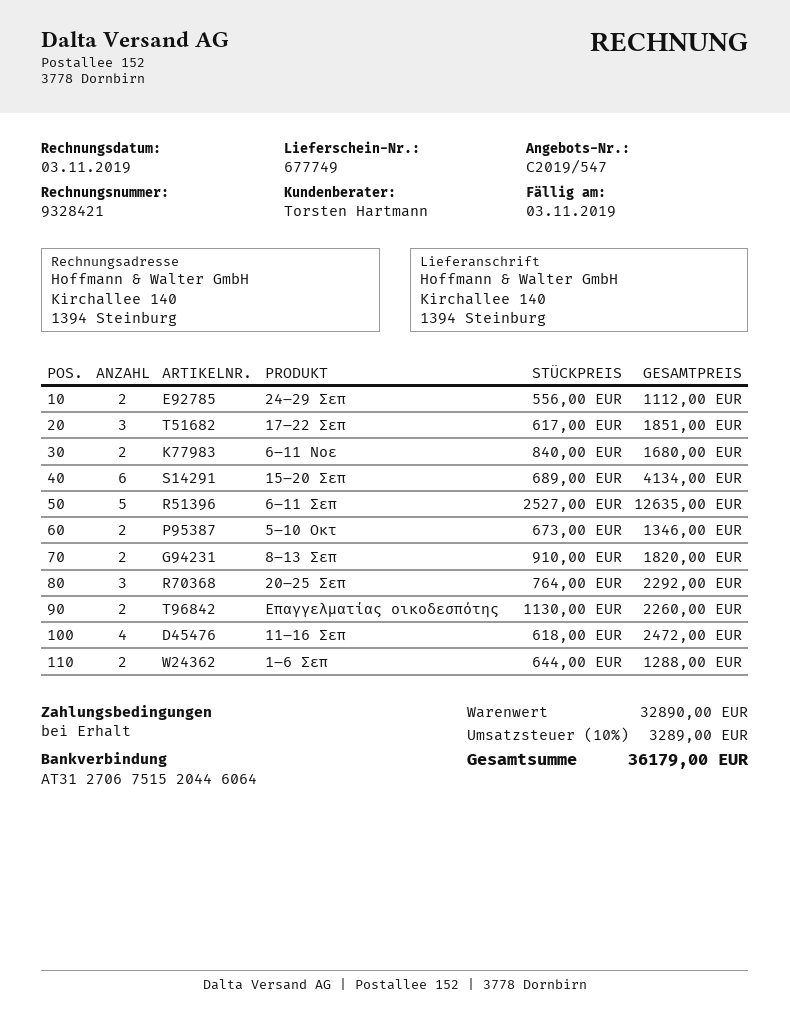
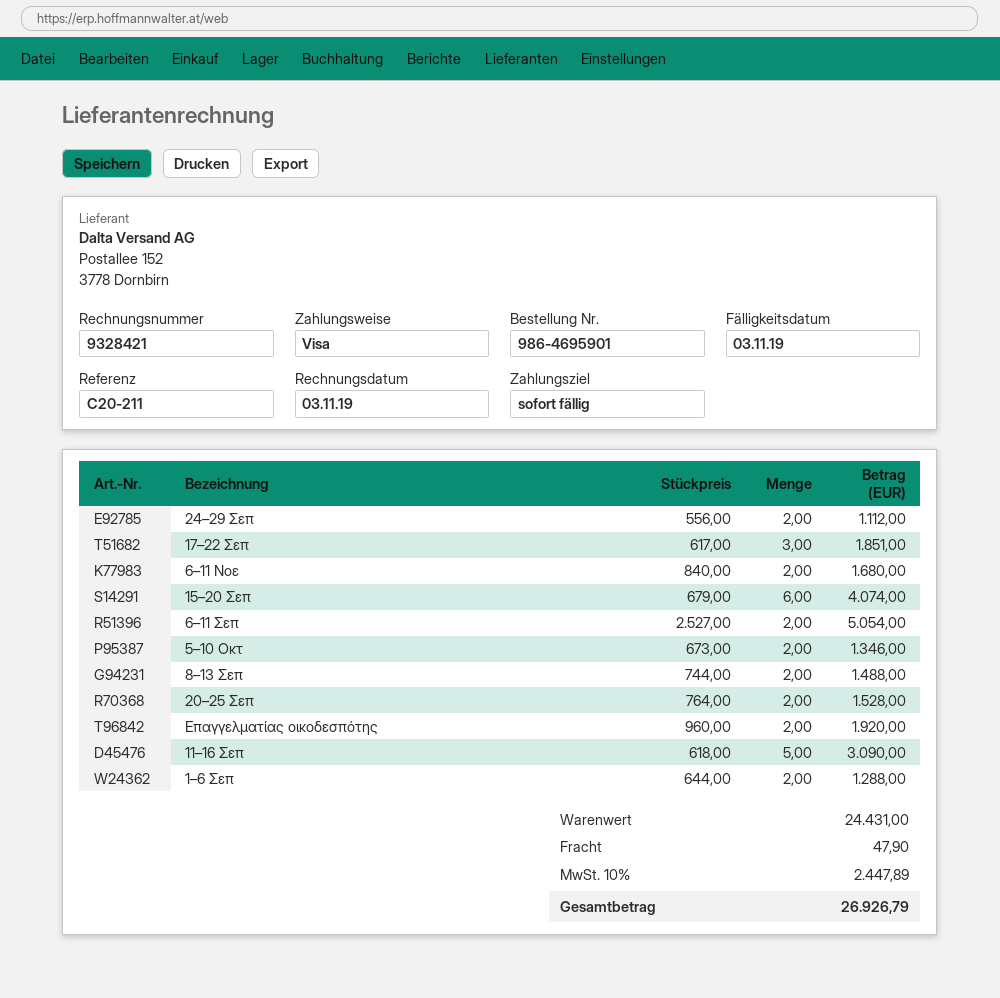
15–20 Σεπ: 6 x 689.00 = 4134.00 -> 6 x 679.00 = 4074.00
6–11 Σεπ: 5 x 2527.00 = 12635.00 -> 2 x 2527.00 = 5054.00
8–13 Σεπ: 2 x 910.00 = 1820.00 -> 2 x 744.00 = 1488.00
20–25 Σεπ: 3 x 764.00 = 2292.00 -> 2 x 764.00 = 1528.00
Επαγγελματίας οικοδεσπότης: 2 x 1130.00 = 2260.00 -> 2 x 960.00 = 1920.00
11–16 Σεπ: 4 x 618.00 = 2472.00 -> 5 x 618.00 = 3090.00
subtotal: 32890.00 -> 24431.00
shipping: none -> 47.90
tax: 10% = 3289.00 -> 10% = 2447.89
total: 36179.00 -> 26926.79

